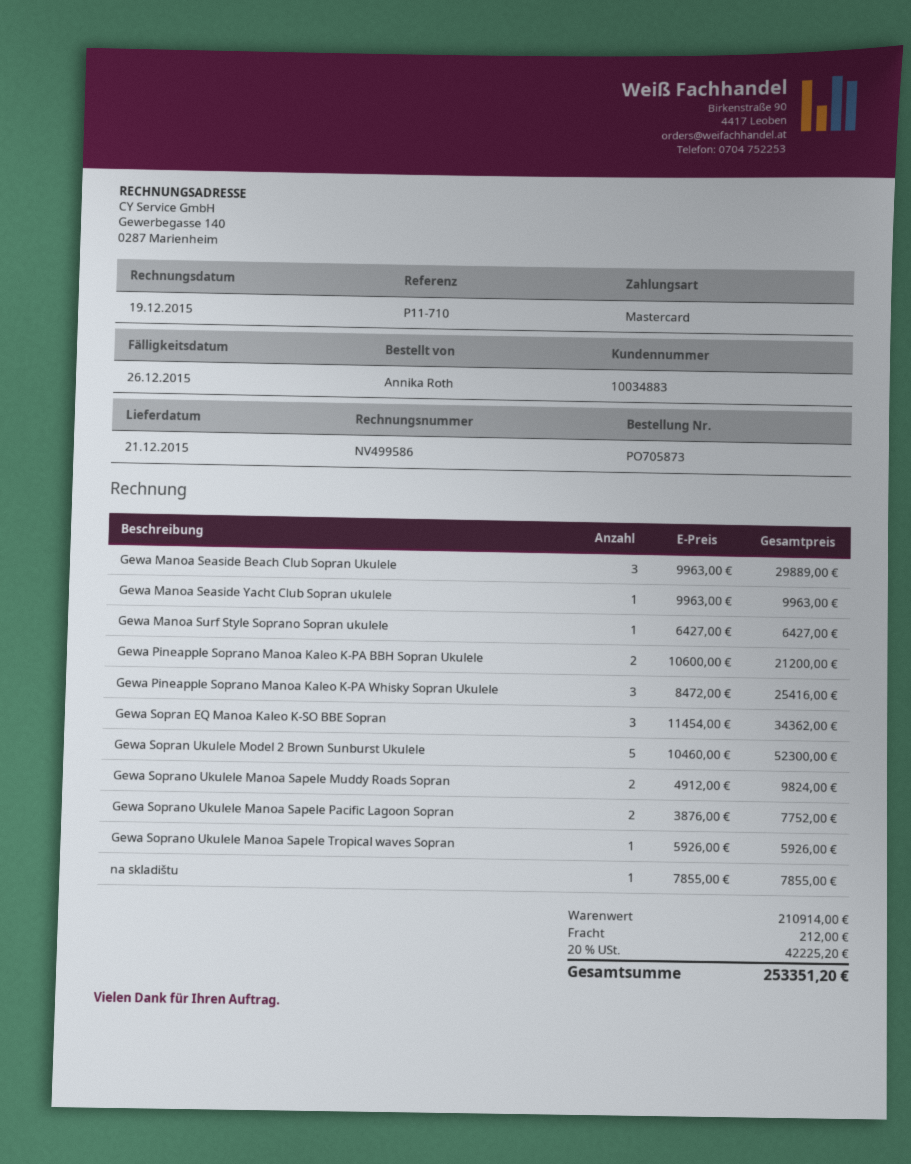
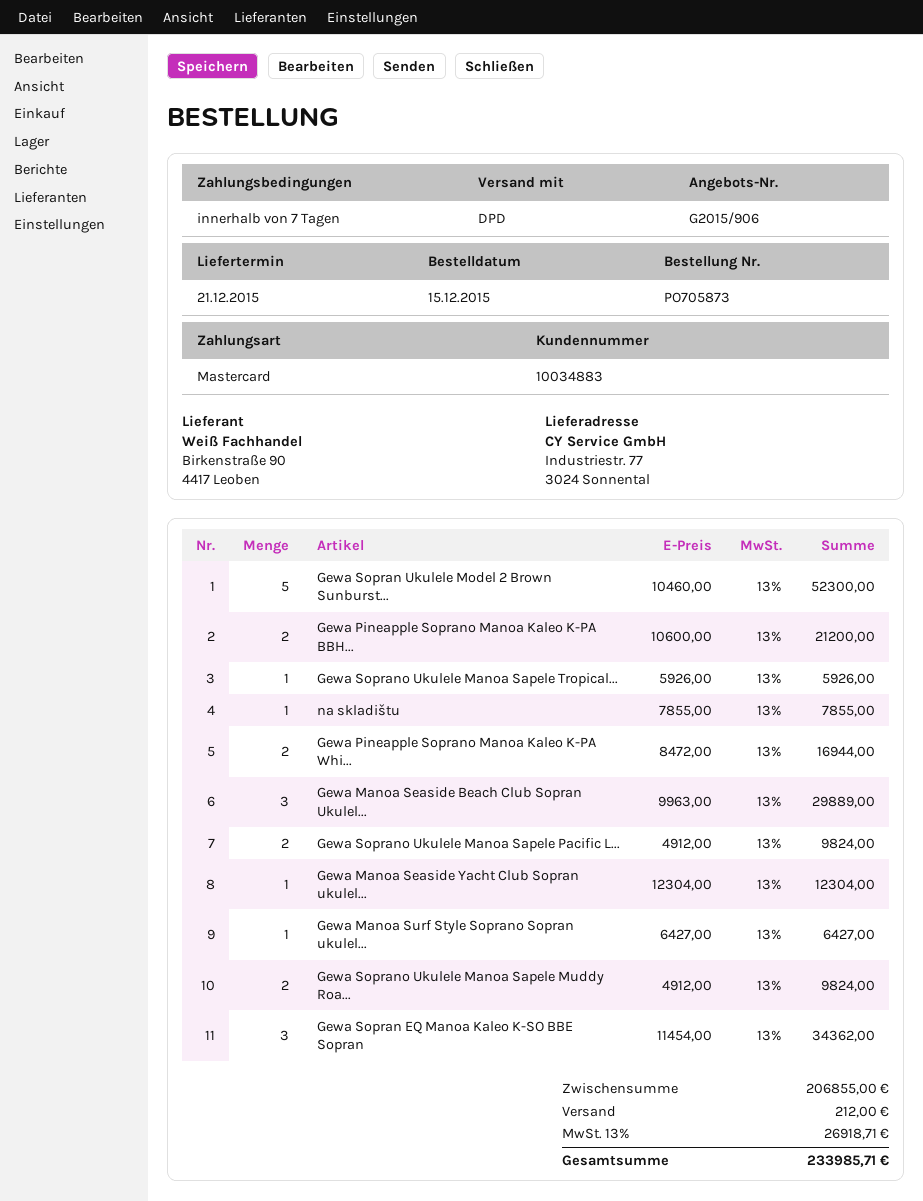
Gewa Manoa Seaside Yacht Club Sopran ukulele: 1 x 9963.00 = 9963.00 -> 1 x 12304.00 = 12304.00
Gewa Pineapple Soprano Manoa Kaleo K-PA Whisky Sopran Ukulele: 3 x 8472.00 = 25416.00 -> 2 x 8472.00 = 16944.00
Gewa Soprano Ukulele Manoa Sapele Pacific Lagoon Sopran: 2 x 3876.00 = 7752.00 -> 2 x 4912.00 = 9824.00
subtotal: 210914.00 -> 206855.00
tax: 20% = 42225.20 -> 13% = 26918.71
total: 253351.20 -> 233985.71

